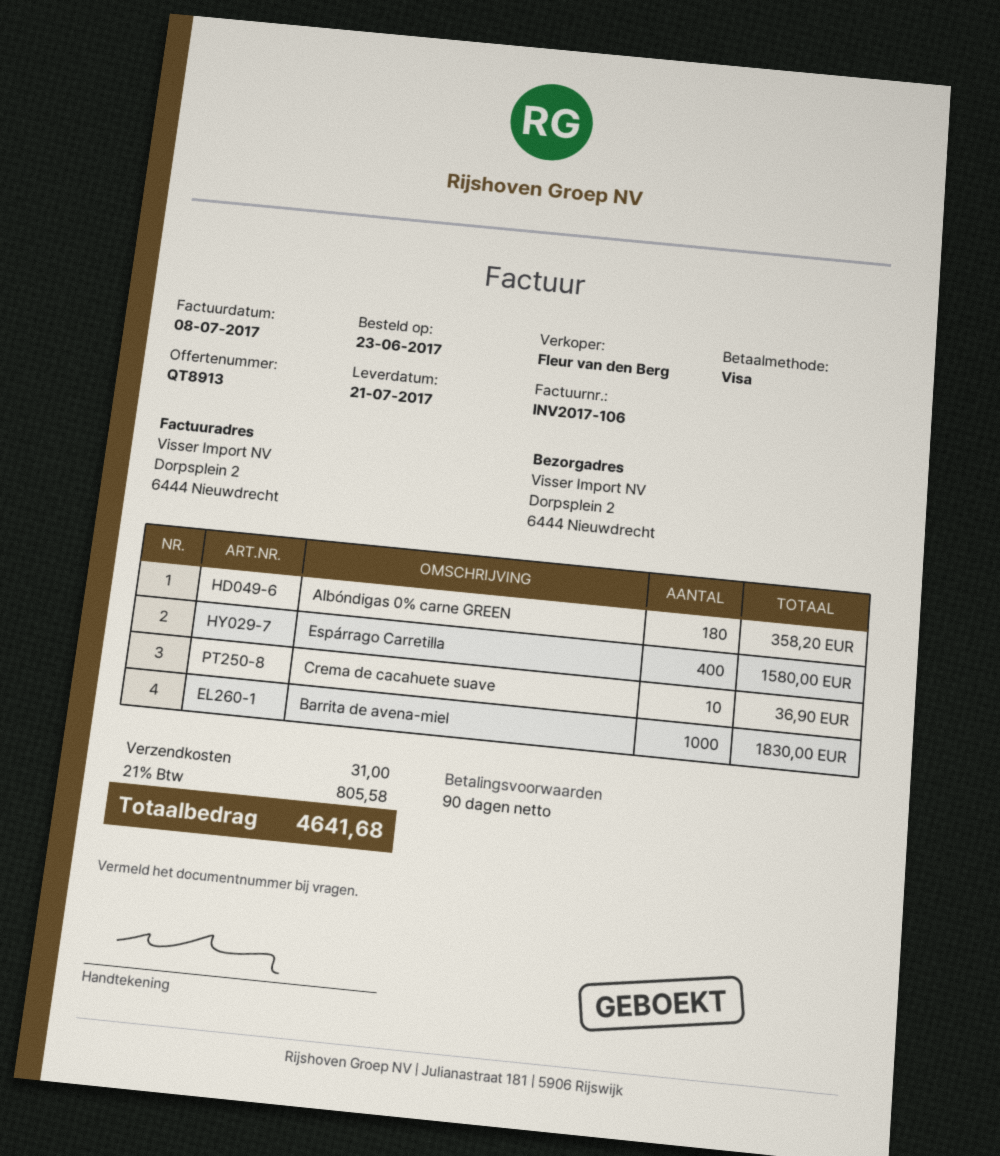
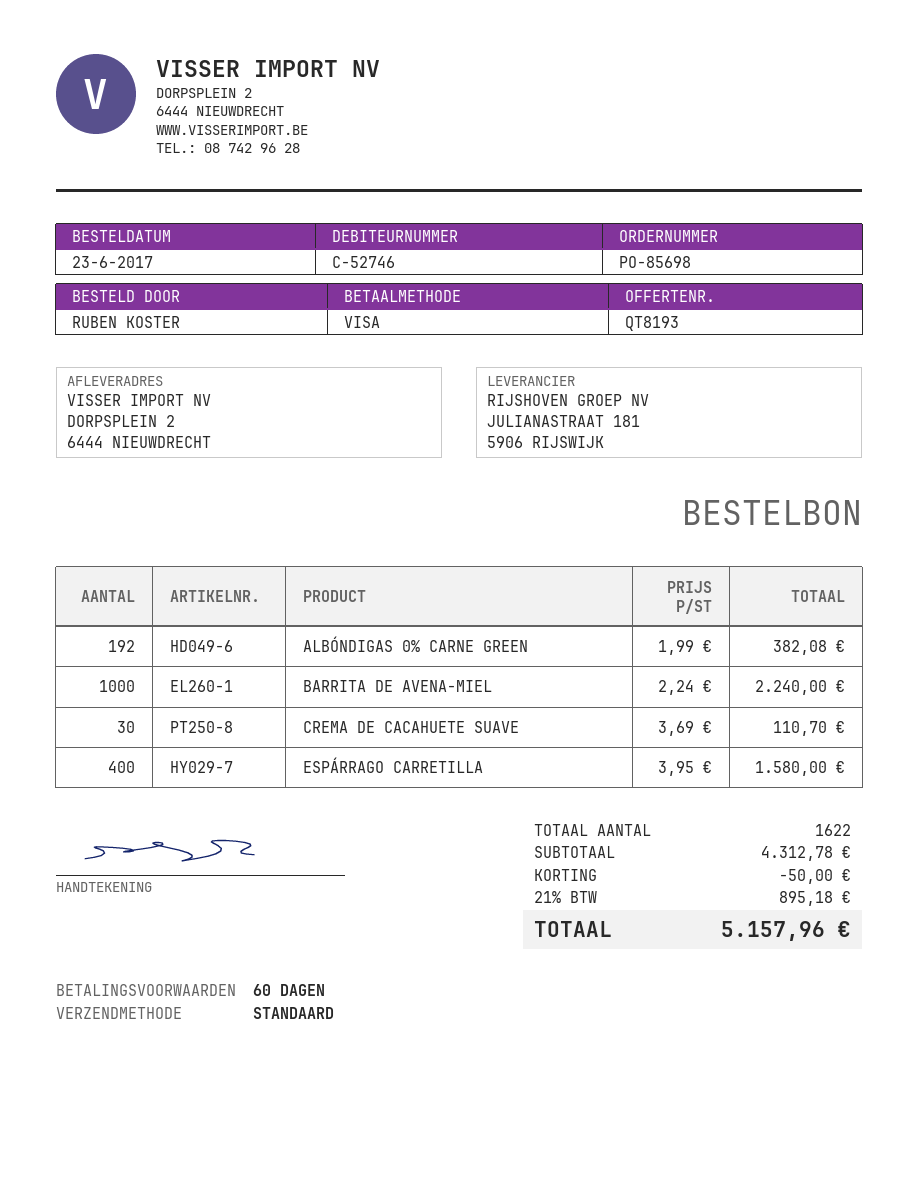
quote number: QT8913 -> QT8193
payment terms: 90 days -> 60 days
Albóndigas 0% carne GREEN: 180 for 358.20 -> 192 for 382.08
Crema de cacahuete suave: 10 for 36.90 -> 30 for 110.70
Barrita de avena-miel: 1000 for 1830.00 -> 1000 for 2240.00
discount: none -> 50.00
shipping: 31.00 -> none
tax: 21% = 805.58 -> 21% = 895.18
total: 4641.68 -> 5157.96

